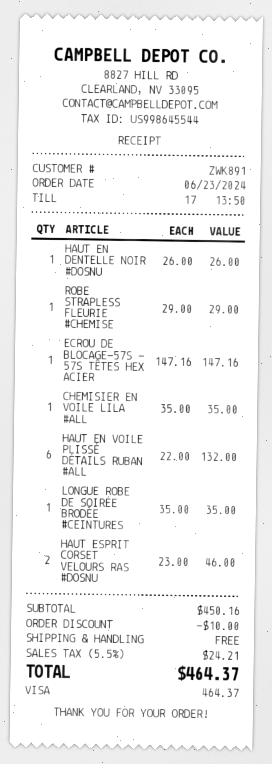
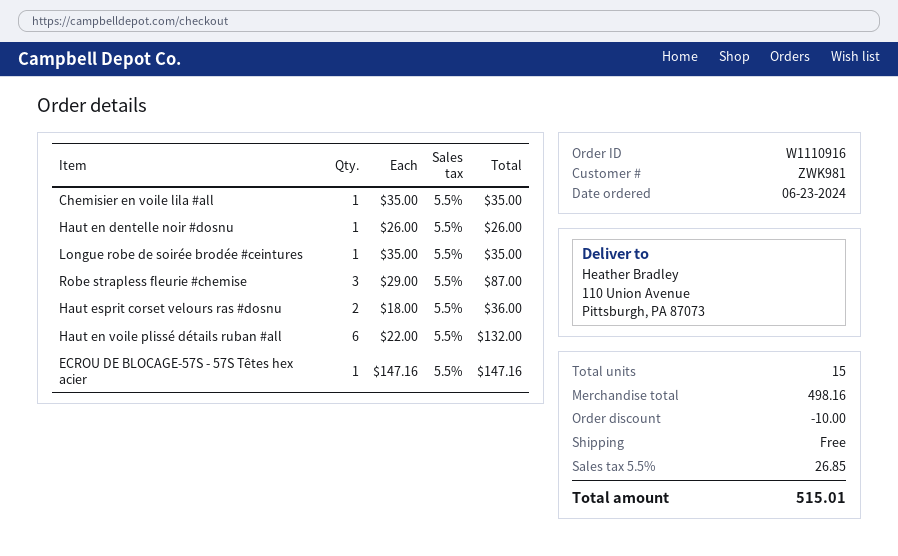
customer number: ZWK891 -> ZWK981
ROBE STRAPLESS FLEURIE #CHEMISE: 1 x 29.00 = 29.00 -> 3 x 29.00 = 87.00
HAUT ESPRIT CORSET VELOURS RAS #DOSNU: 2 x 23.00 = 46.00 -> 2 x 18.00 = 36.00
subtotal: 450.16 -> 498.16
tax: 5.5% = 24.21 -> 5.5% = 26.85
total: 464.37 -> 515.01

